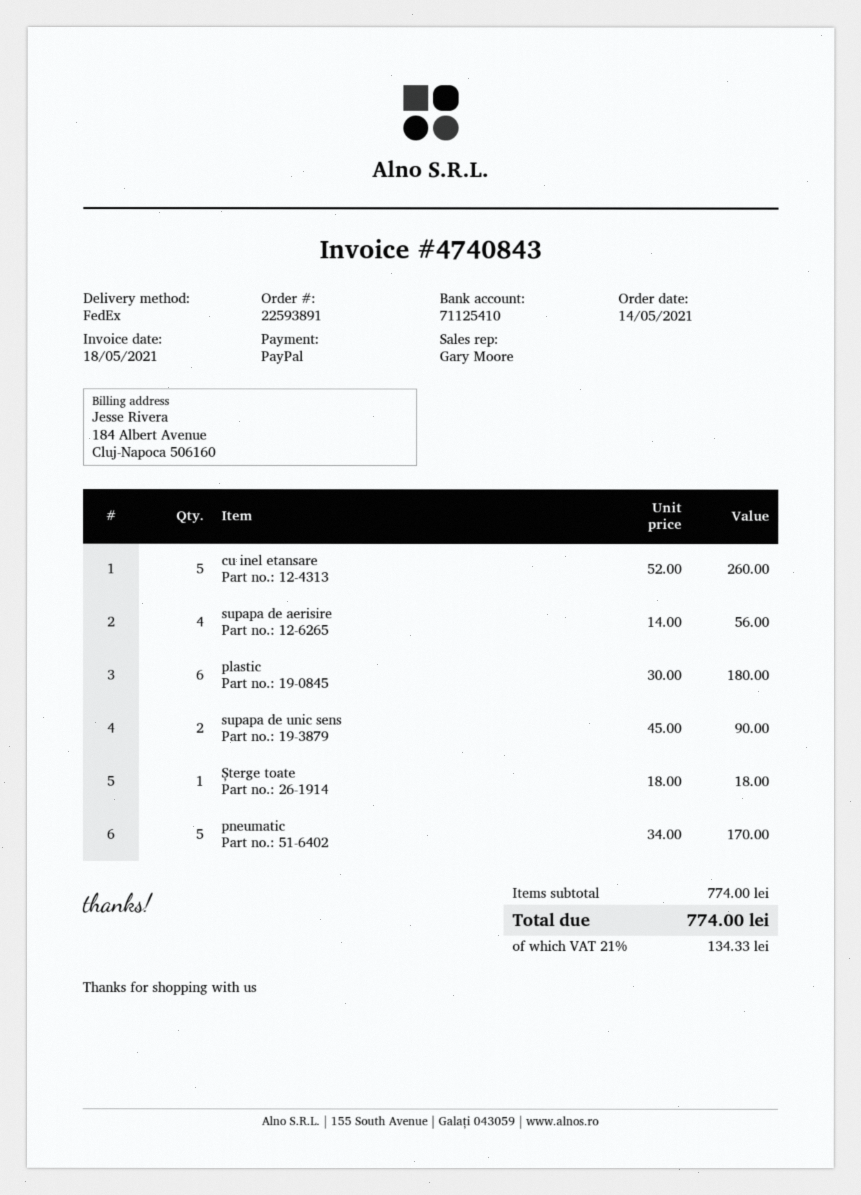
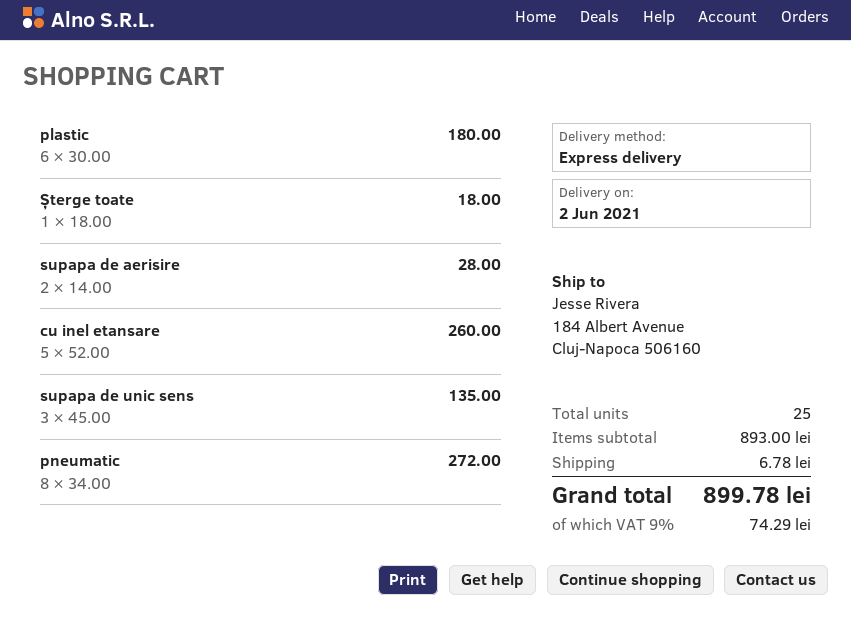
shipping method: FedEx -> express
supapa de aerisire: 4 x 14.00 = 56.00 -> 2 x 14.00 = 28.00
supapa de unic sens: 2 x 45.00 = 90.00 -> 3 x 45.00 = 135.00
pneumatic: 5 x 34.00 = 170.00 -> 8 x 34.00 = 272.00
subtotal: 774.00 -> 893.00
shipping: none -> 6.78
tax: 21% = 134.33 -> 9% = 74.29
total: 774.00 -> 899.78

